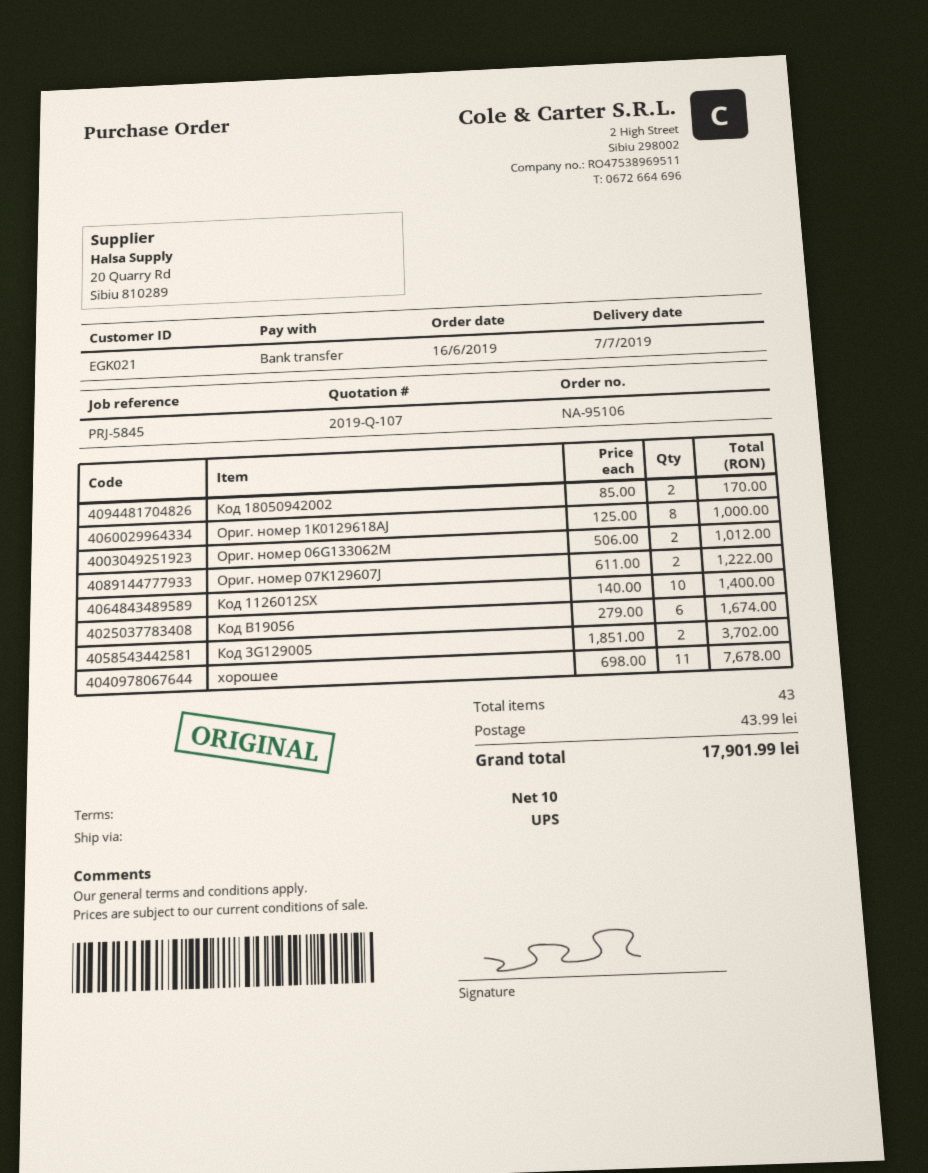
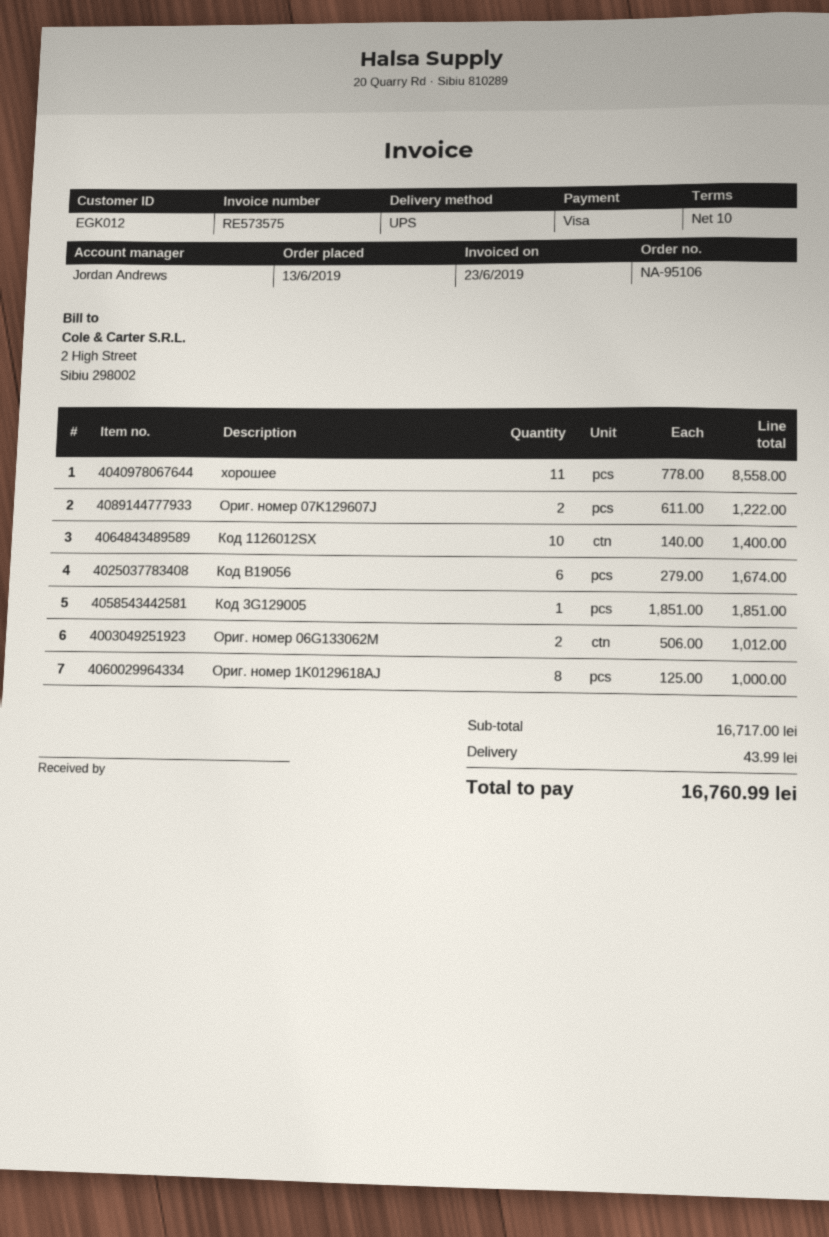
order date: 2019-06-16 -> 2019-06-13
customer number: EGK021 -> EGK012
payment method: bank transfer -> Visa
Код 18050942002: 2 x 85.00 = 170.00 -> none
Код 3G129005: 2 x 1851.00 = 3702.00 -> 1 x 1851.00 = 1851.00
хорошее: 11 x 698.00 = 7678.00 -> 11 x 778.00 = 8558.00
total: 17901.99 -> 16760.99

